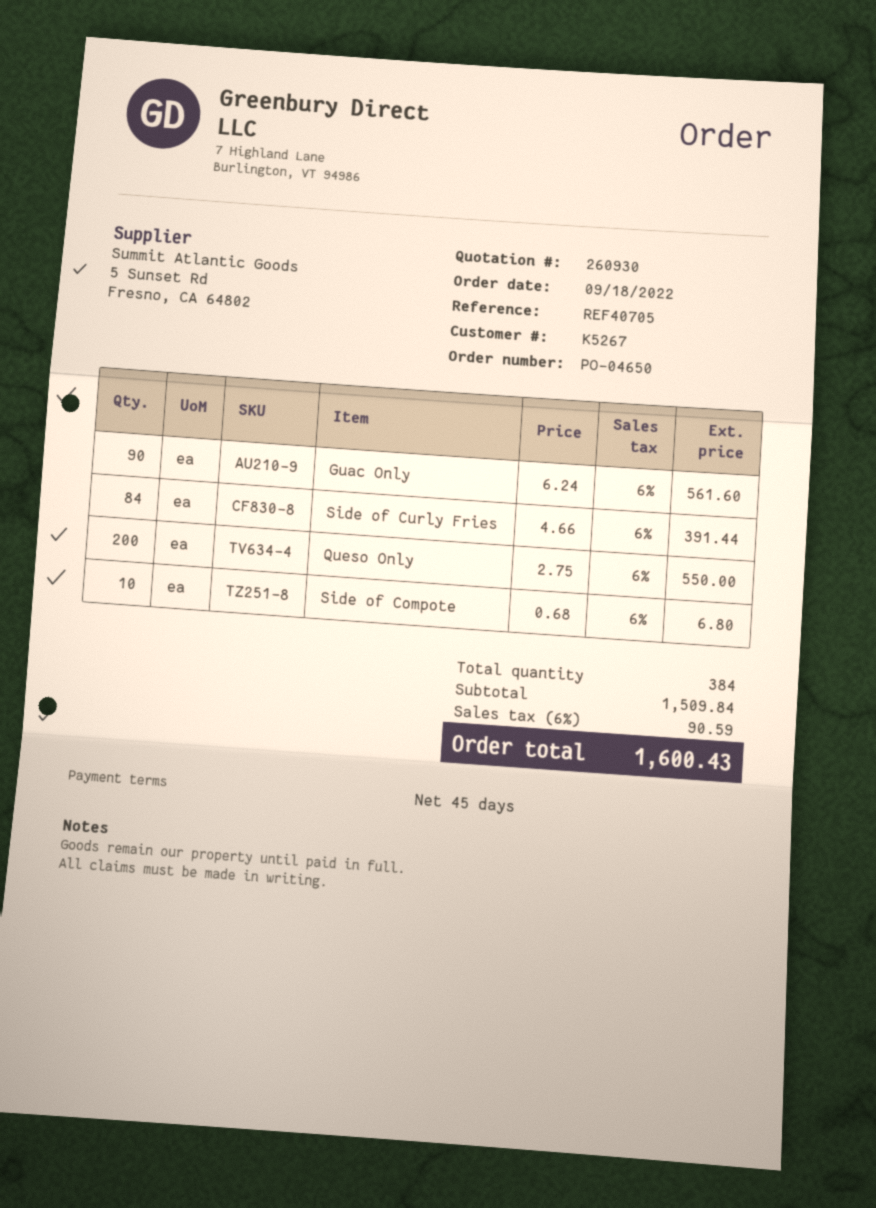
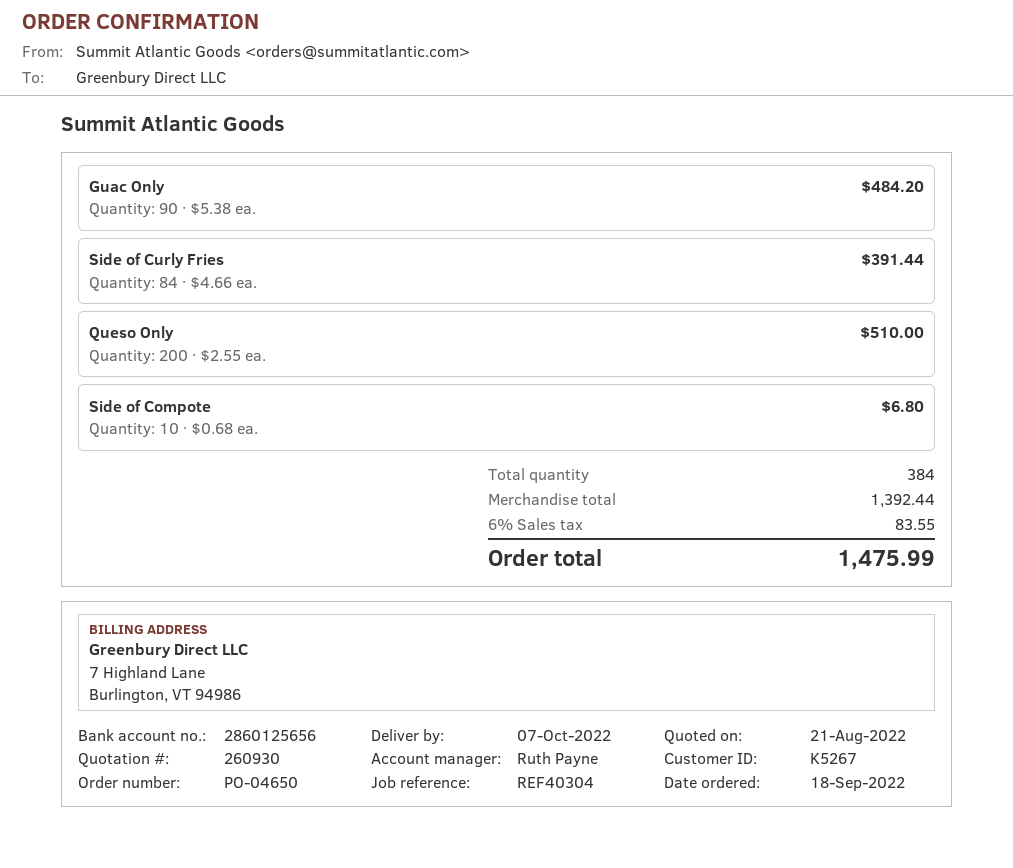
reference: REF40705 -> REF40304
Guac Only: 90 x 6.24 = 561.60 -> 90 x 5.38 = 484.20
Queso Only: 200 x 2.75 = 550.00 -> 200 x 2.55 = 510.00
subtotal: 1509.84 -> 1392.44
tax: 6% = 90.59 -> 6% = 83.55
total: 1600.43 -> 1475.99

